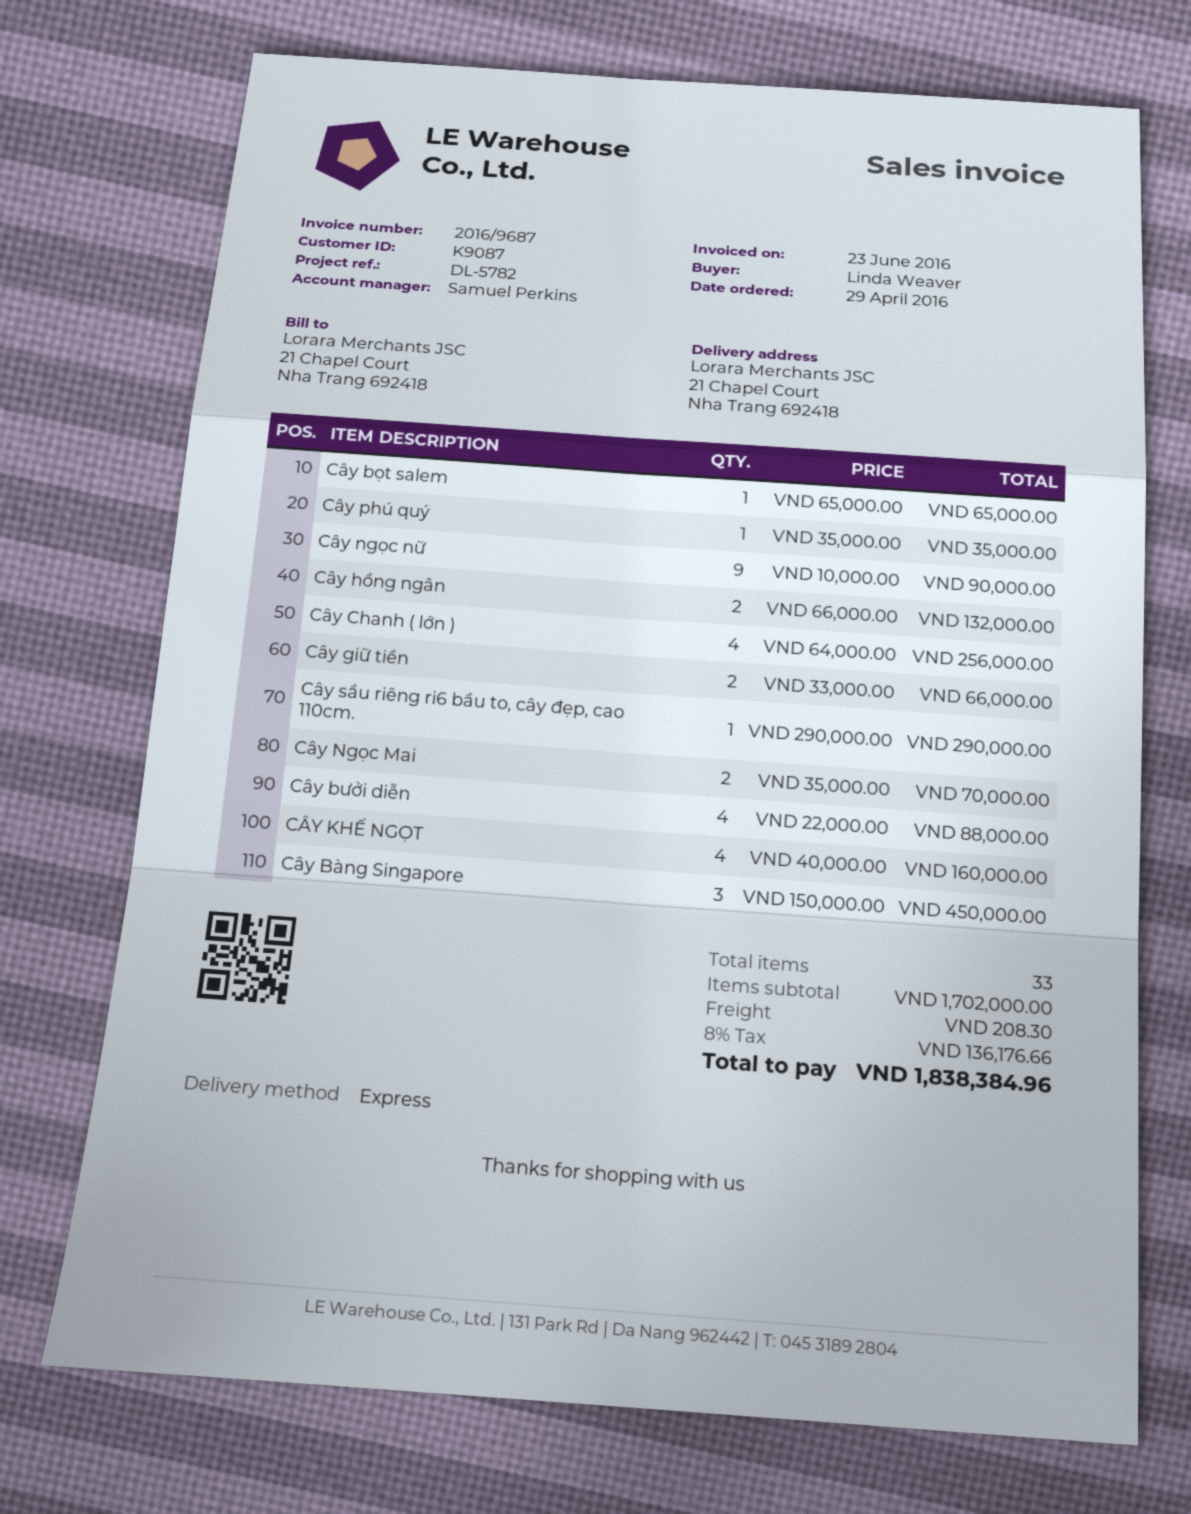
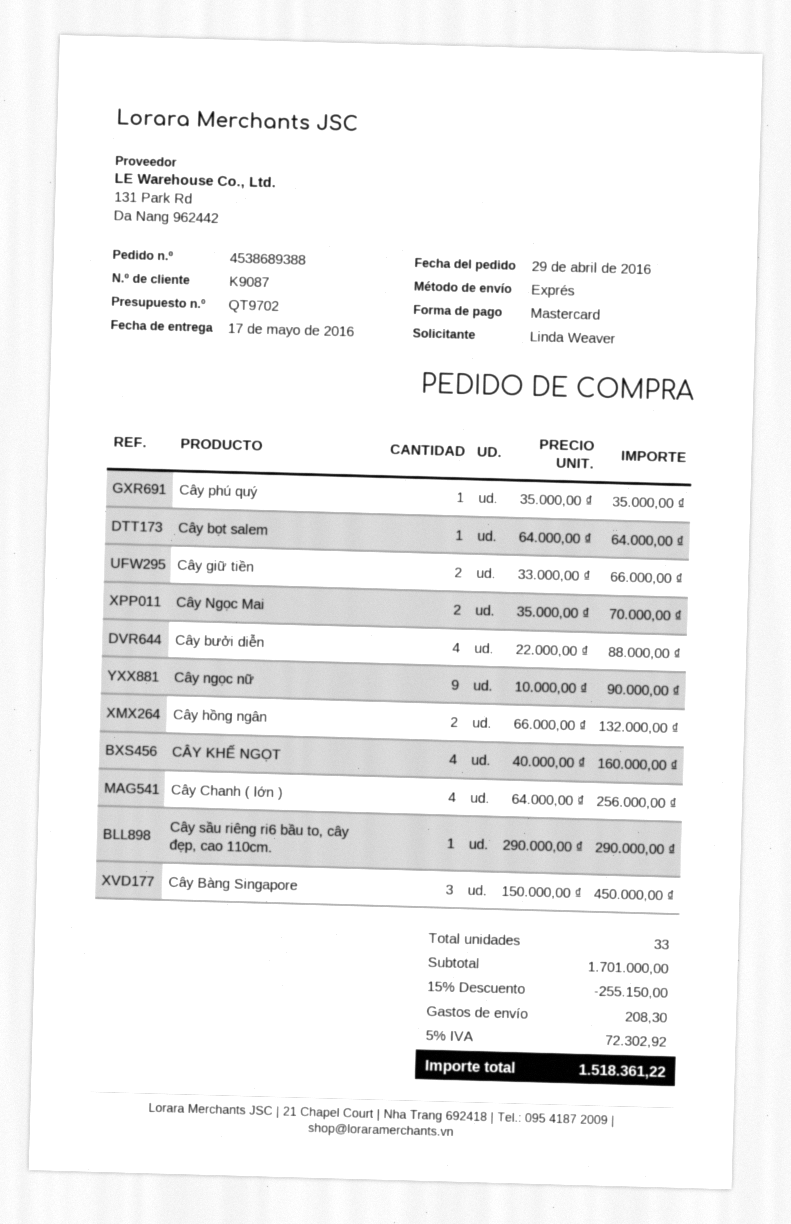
Cây bọt salem: 1 x 65000.00 = 65000.00 -> 1 x 64000.00 = 64000.00
subtotal: 1702000.00 -> 1701000.00
discount: none -> 15% = 255150.00
tax: 8% = 136176.66 -> 5% = 72302.92
total: 1838384.96 -> 1518361.22

